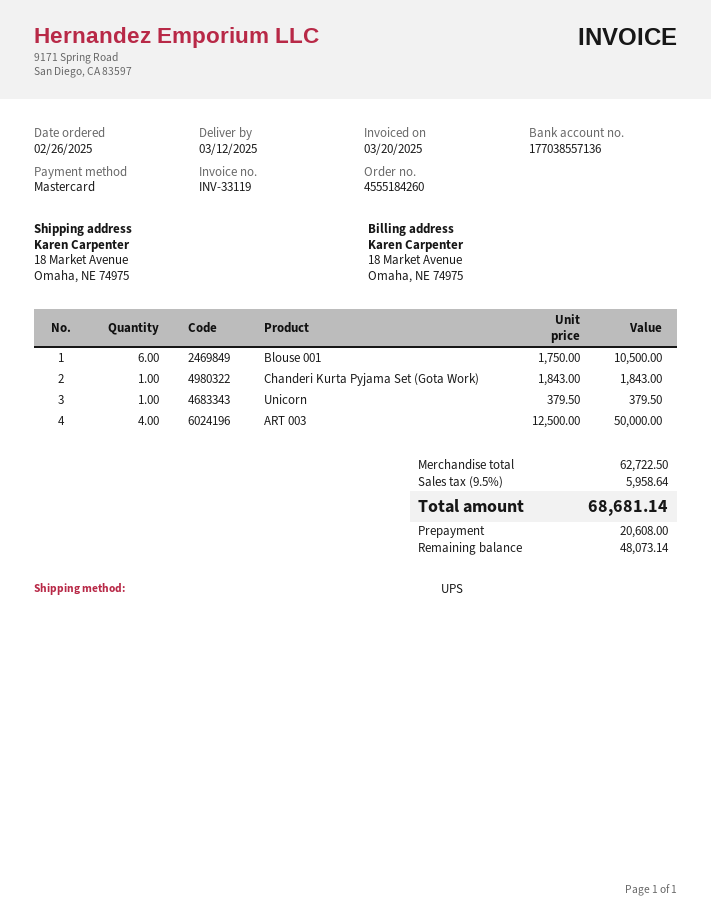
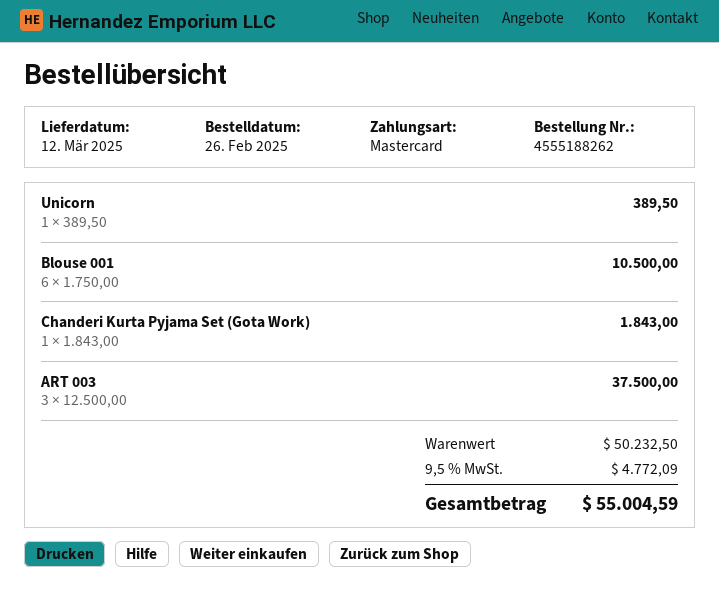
order number: 4555184260 -> 4555188262
Unicorn: 1 x 379.50 = 379.50 -> 1 x 389.50 = 389.50
ART 003: 4 x 12500.00 = 50000.00 -> 3 x 12500.00 = 37500.00
subtotal: 62722.50 -> 50232.50
tax: 9.5% = 5958.64 -> 9.5% = 4772.09
total: 68681.14 -> 55004.59

